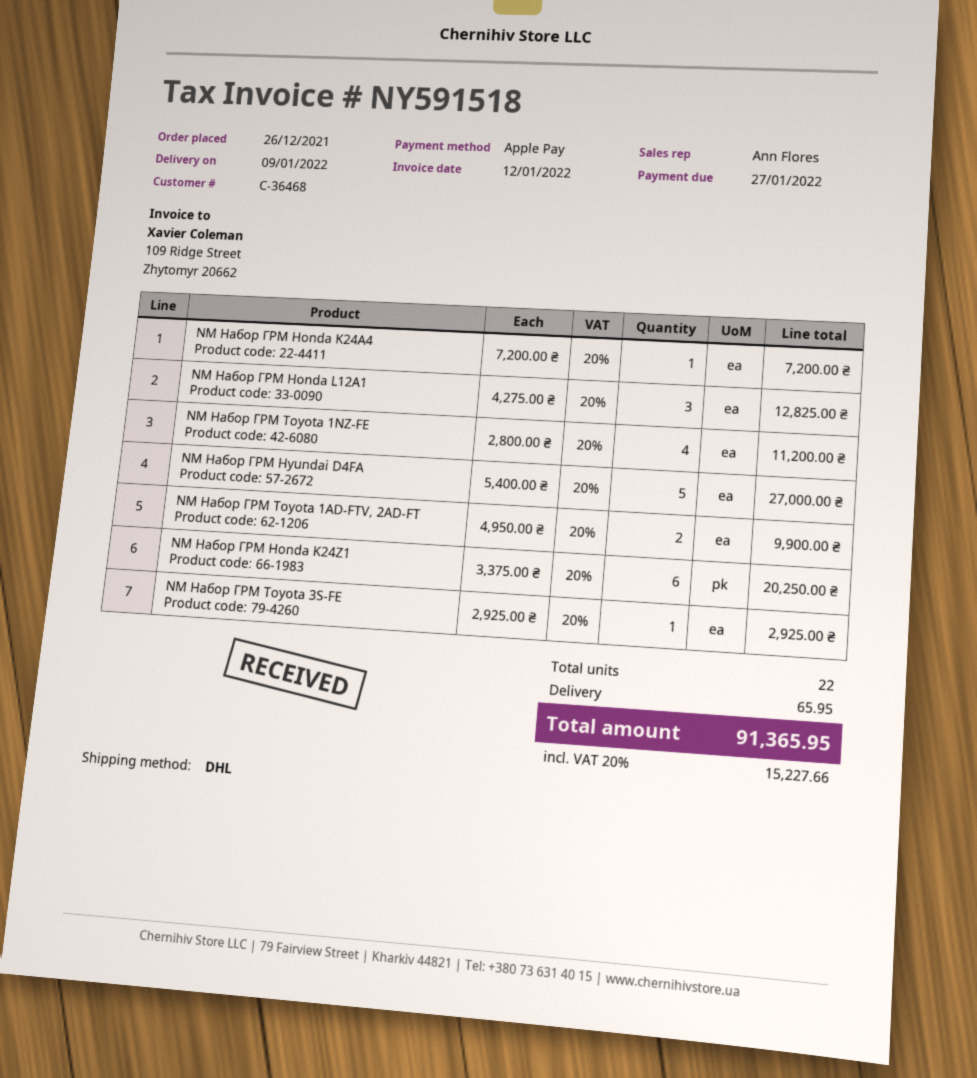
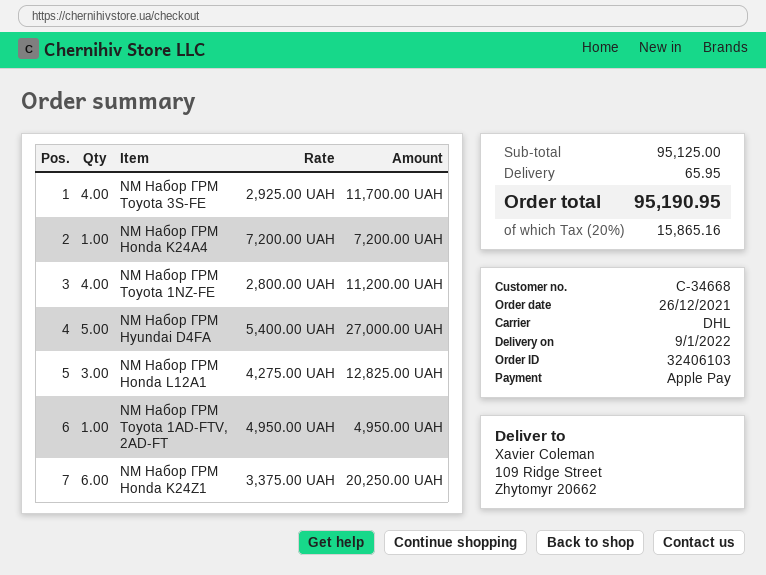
customer number: C-36468 -> C-34668
NM Набор ГРМ Toyota 1AD-FTV, 2AD-FT: 2 x 4950.00 = 9900.00 -> 1 x 4950.00 = 4950.00
NM Набор ГРМ Toyota 3S-FE: 1 x 2925.00 = 2925.00 -> 4 x 2925.00 = 11700.00
tax: 20% = 15227.66 -> 20% = 15865.16
total: 91365.95 -> 95190.95

